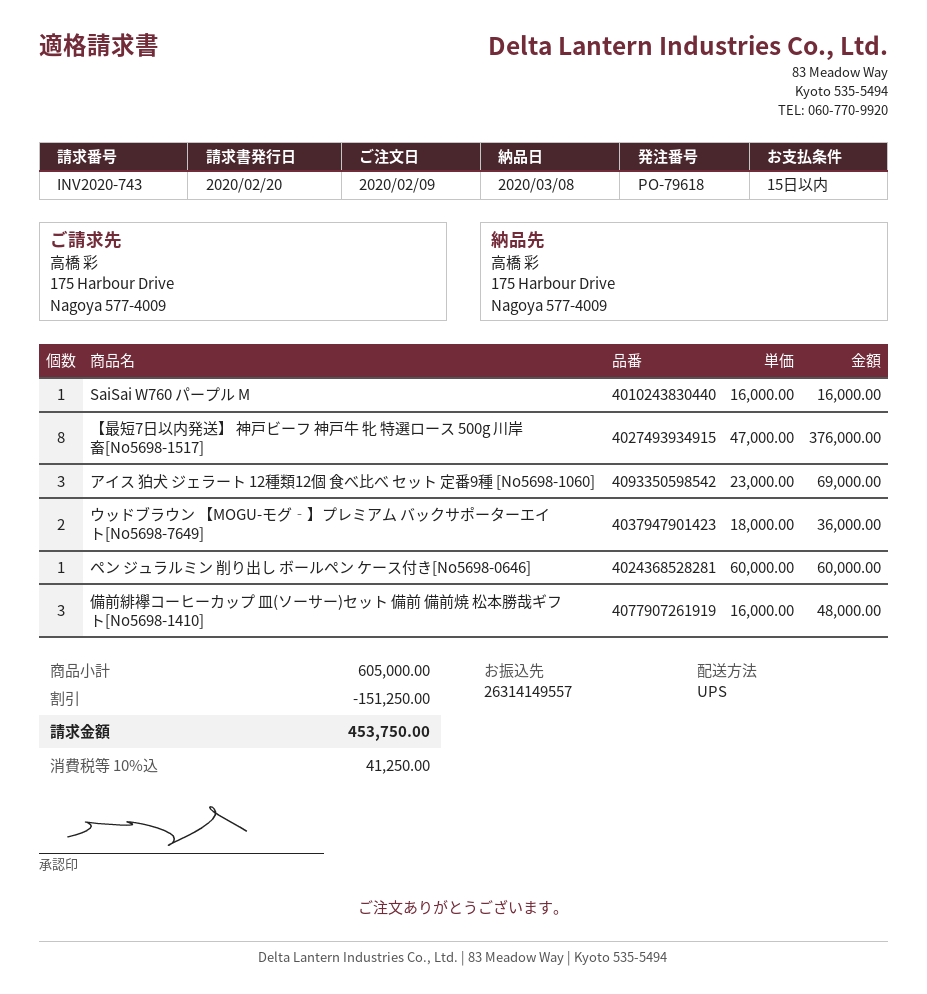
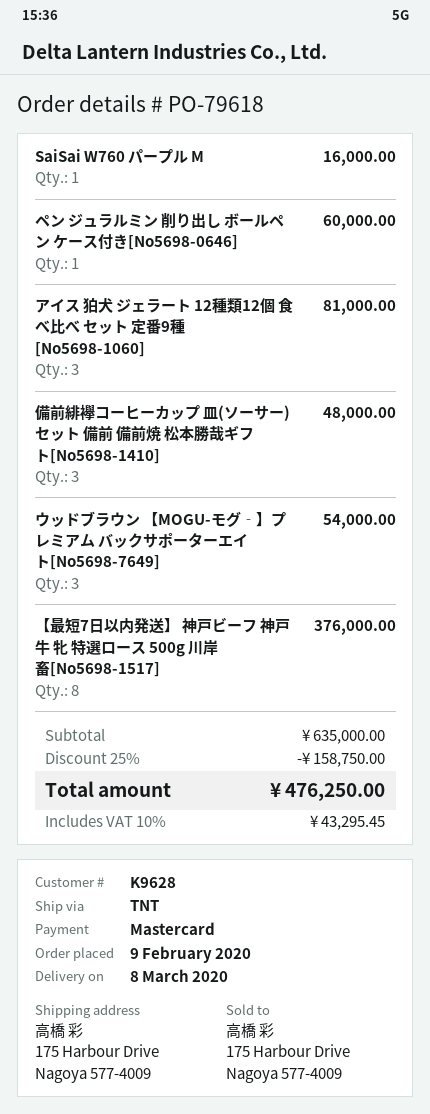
shipping method: UPS -> TNT
アイス 狛犬 ジェラート 12種類12個 食べ比べ セット 定番9種 [No5698-1060]: 3 for 69000.00 -> 3 for 81000.00
ウッドブラウン 【MOGU-モグ‐】プレミアム バックサポーターエイト[No5698-7649]: 2 for 36000.00 -> 3 for 54000.00
subtotal: 605000.00 -> 635000.00
discount: 151250.00 -> 158750.00
tax: 10% = 41250.00 -> 10% = 43295.45
total: 453750.00 -> 476250.00

